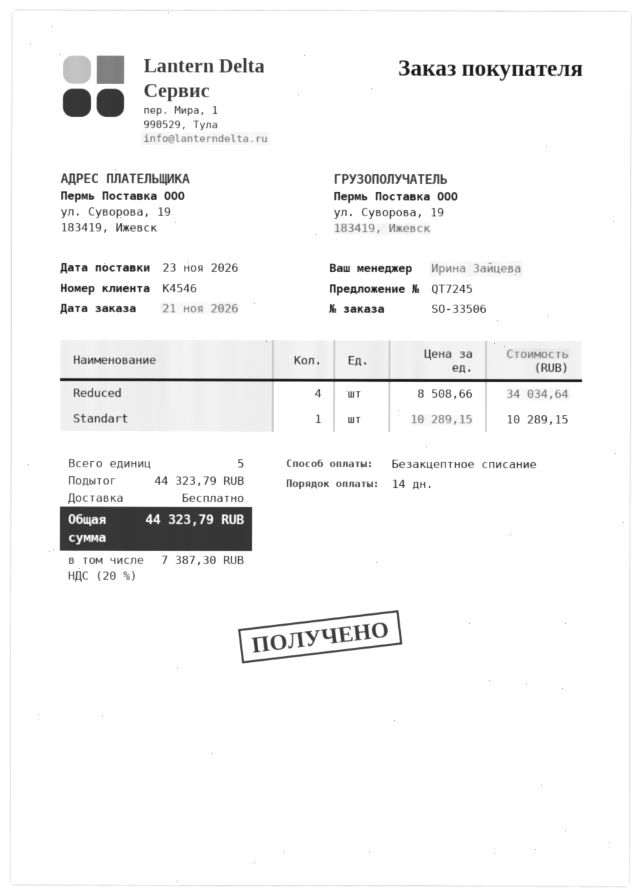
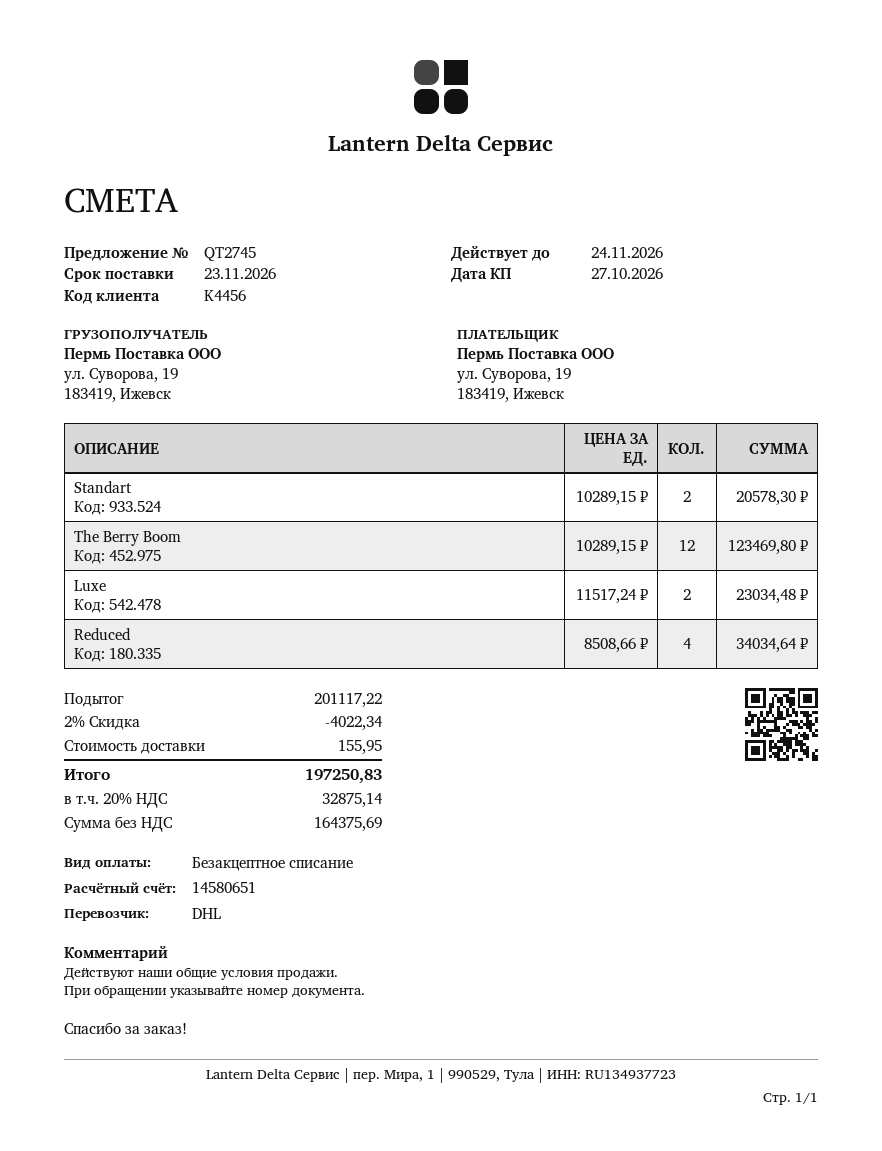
quote number: QT7245 -> QT2745
customer number: K4546 -> K4456
Standart: 1 x 10289.15 = 10289.15 -> 2 x 10289.15 = 20578.30
The Berry Boom: none -> 12 x 10289.15 = 123469.80
Luxe: none -> 2 x 11517.24 = 23034.48
subtotal: 44323.79 -> 201117.22
discount: none -> 2% = 4022.34
shipping: 0.00 -> 155.95
tax: 20% = 7387.30 -> 20% = 32875.14
total: 44323.79 -> 197250.83

